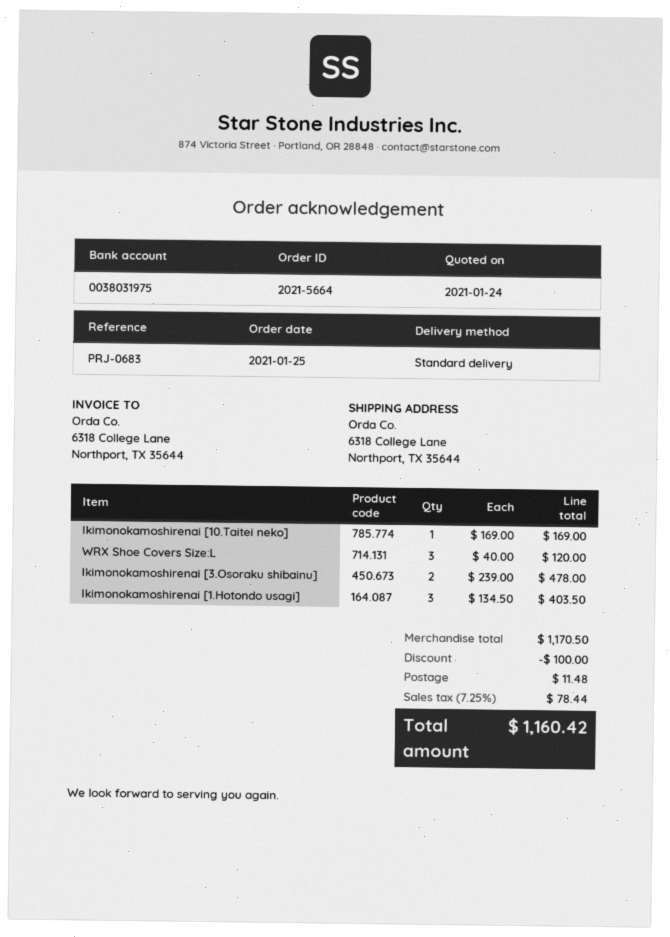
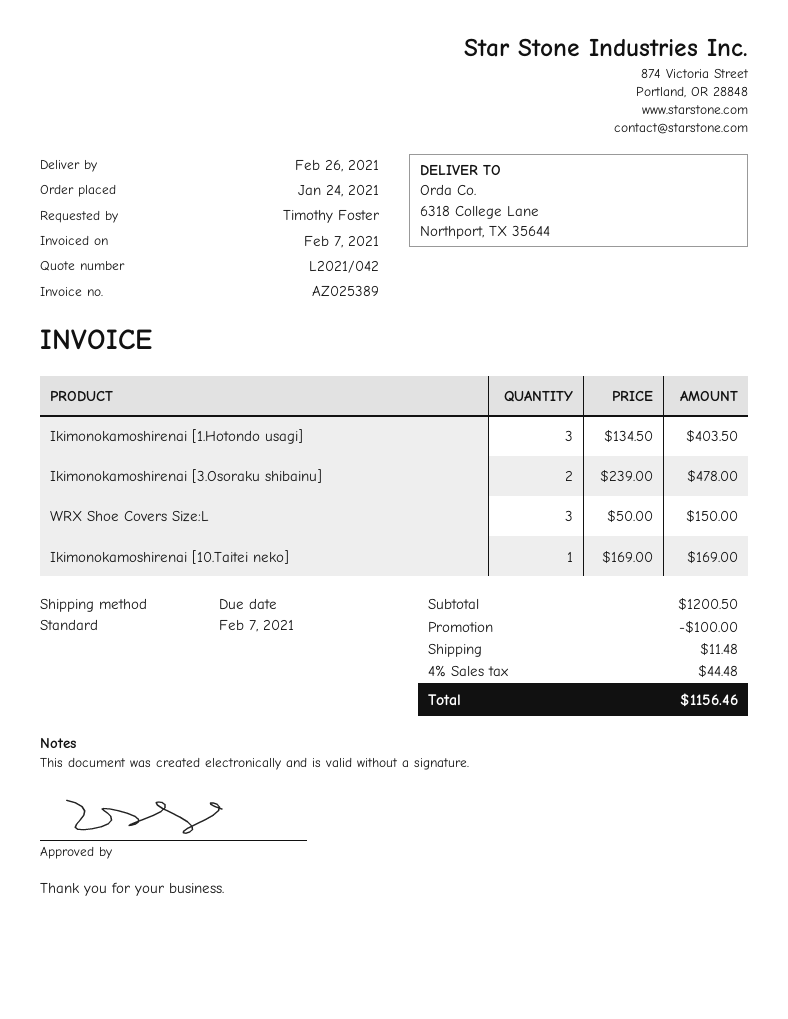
order date: 2021-01-25 -> 2021-01-24
WRX Shoe Covers Size:L: 3 x 40.00 = 120.00 -> 3 x 50.00 = 150.00
subtotal: 1170.50 -> 1200.50
tax: 7.25% = 78.44 -> 4% = 44.48
total: 1160.42 -> 1156.46

